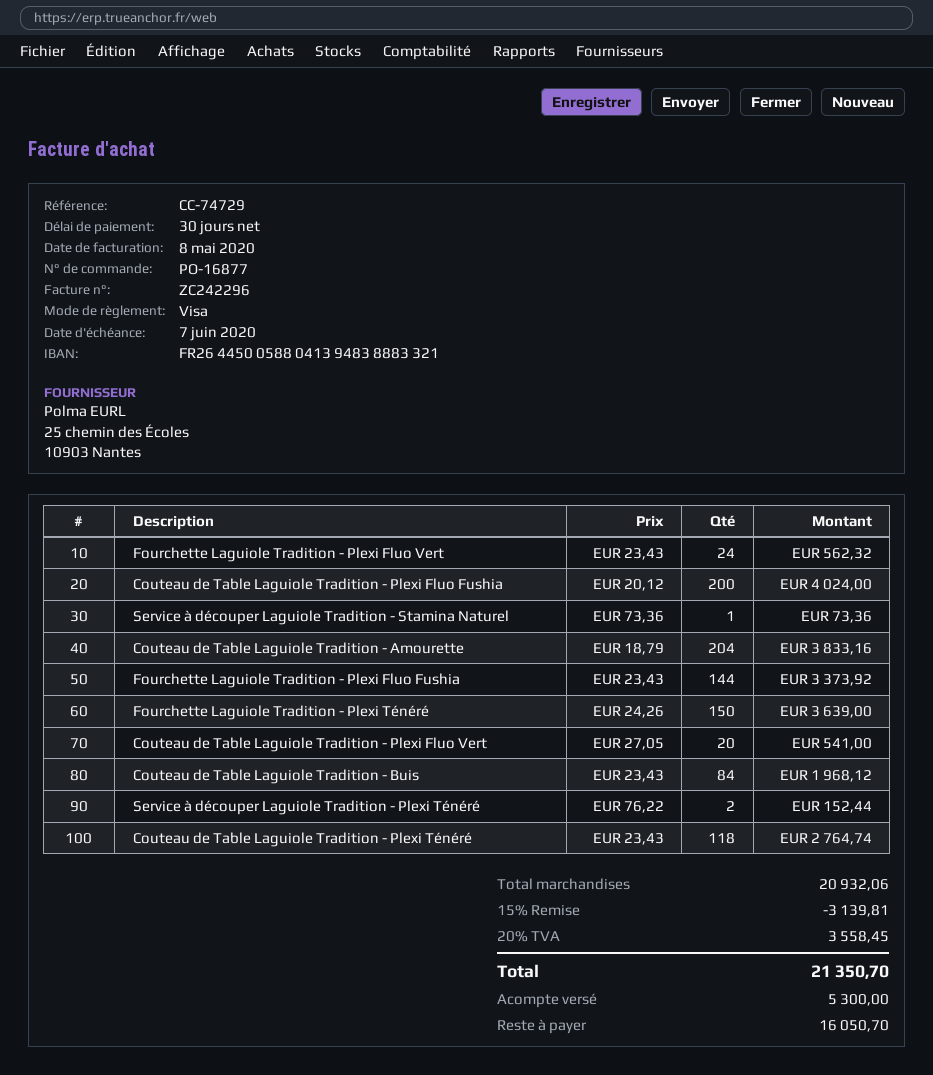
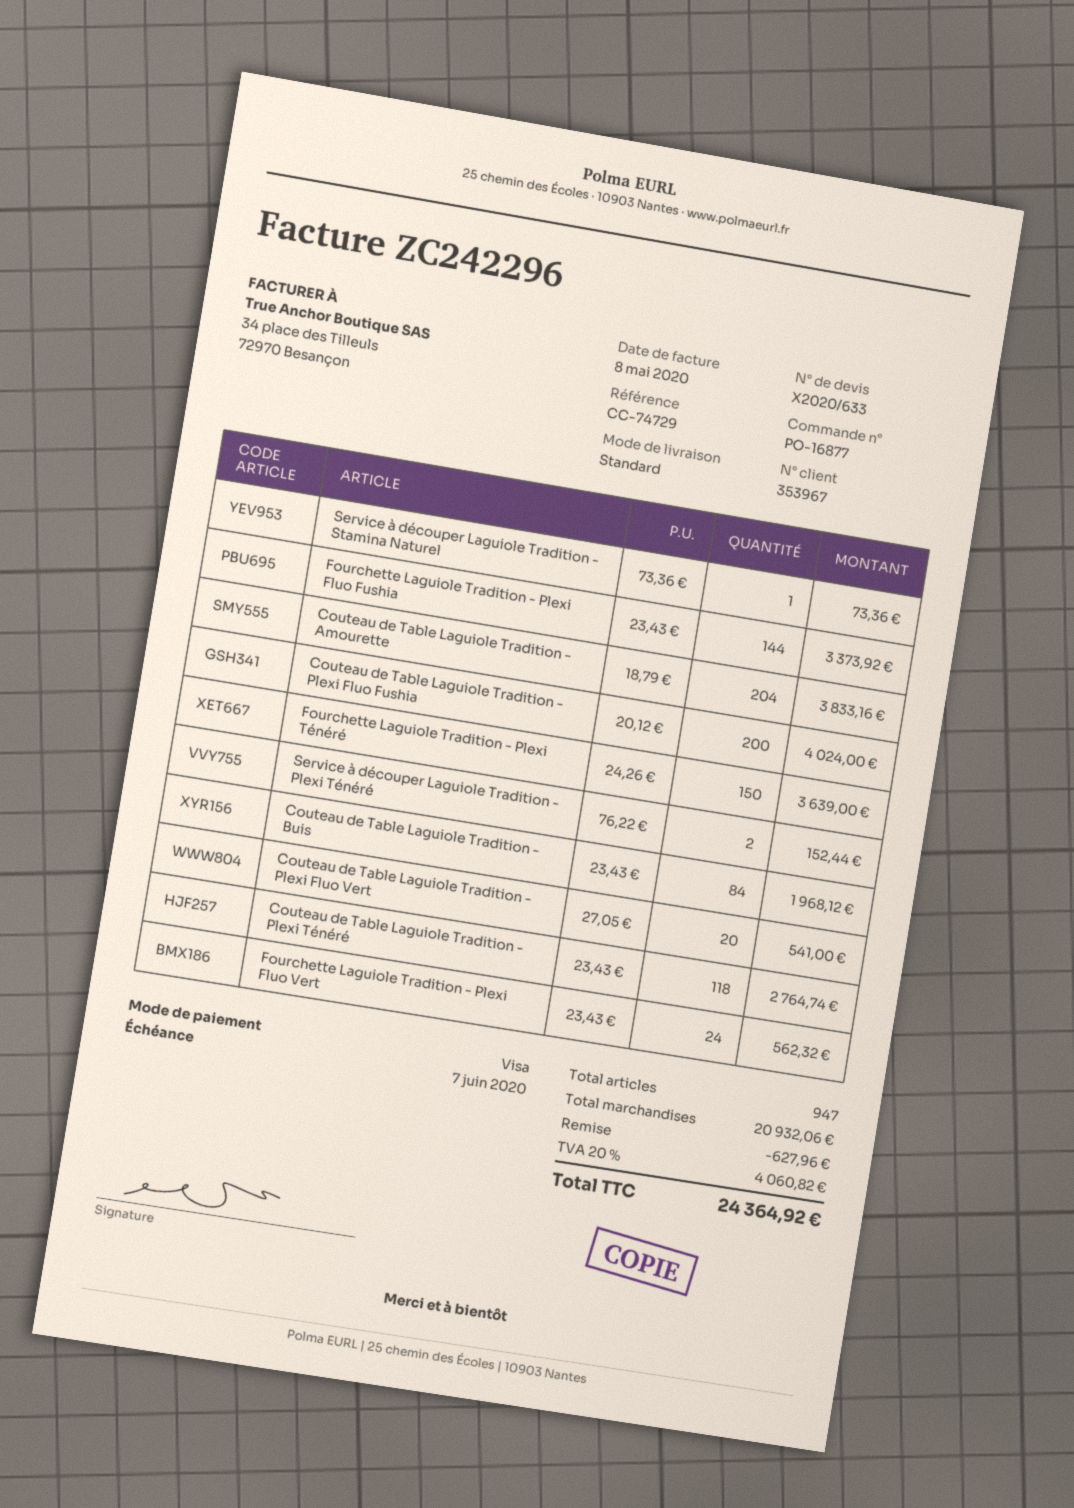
discount: 3139.81 -> 627.96
tax: 20% = 3558.45 -> 20% = 4060.82
total: 21350.70 -> 24364.92

